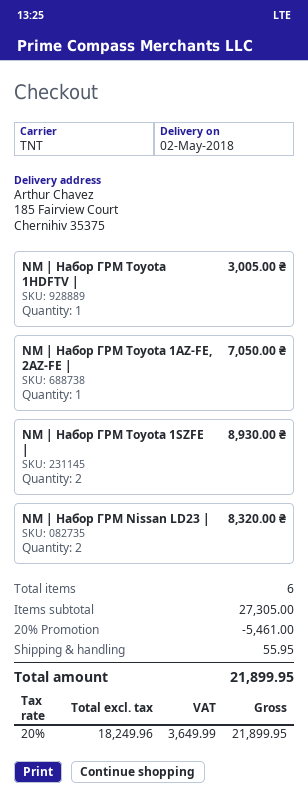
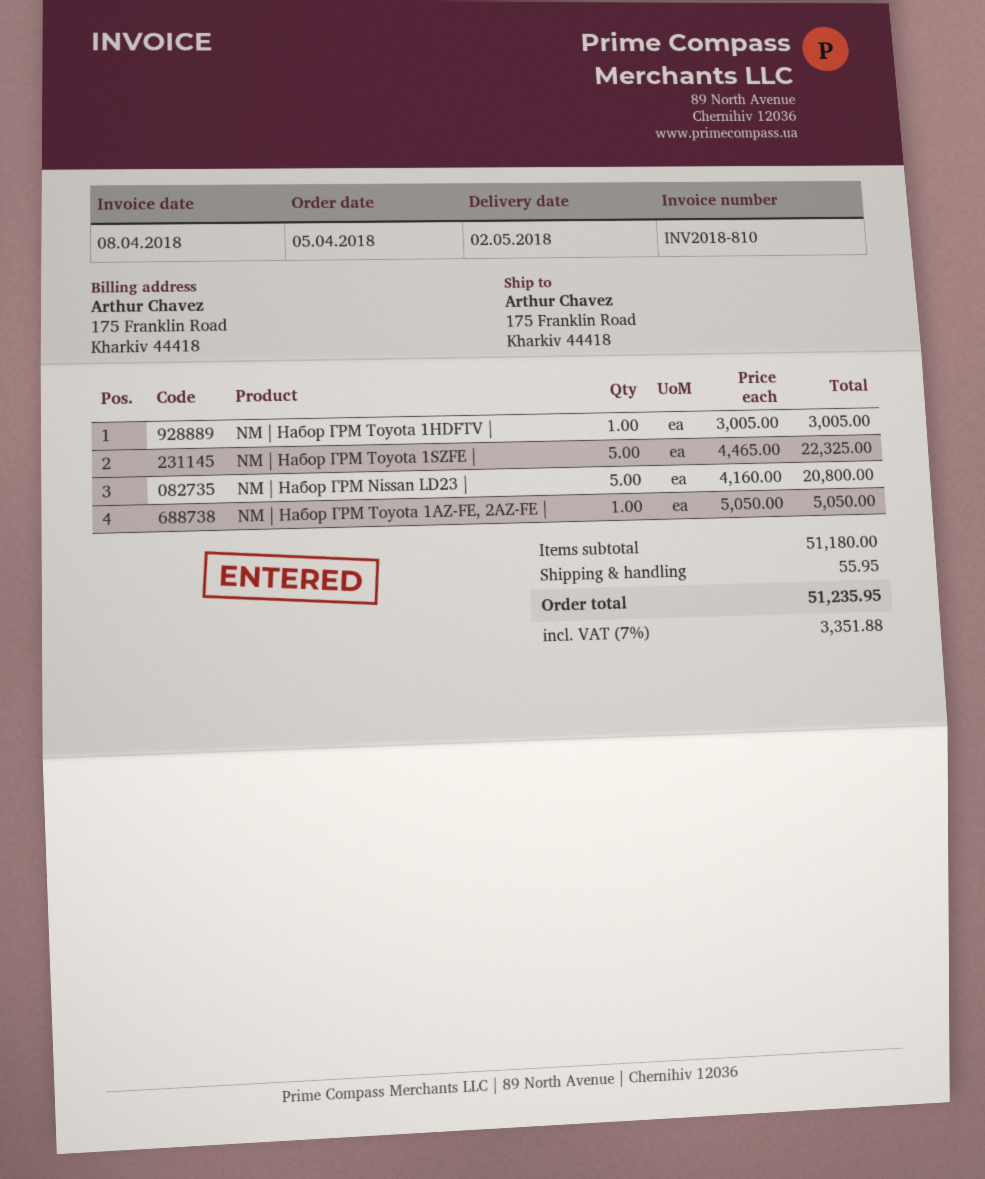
ship to: 185 Fairview Court, Chernihiv 35375 -> 175 Franklin Road, Kharkiv 44418
NM | Набор ГРМ Toyota 1AZ-FE, 2AZ-FE |: 1 for 7050.00 -> 1 for 5050.00
NM | Набор ГРМ Toyota 1SZFE |: 2 for 8930.00 -> 5 for 22325.00
NM | Набор ГРМ Nissan LD23 |: 2 for 8320.00 -> 5 for 20800.00
subtotal: 27305.00 -> 51180.00
discount: 20% = 5461.00 -> none
tax: 20% = 3649.99 -> 7% = 3351.88
total: 21899.95 -> 51235.95

